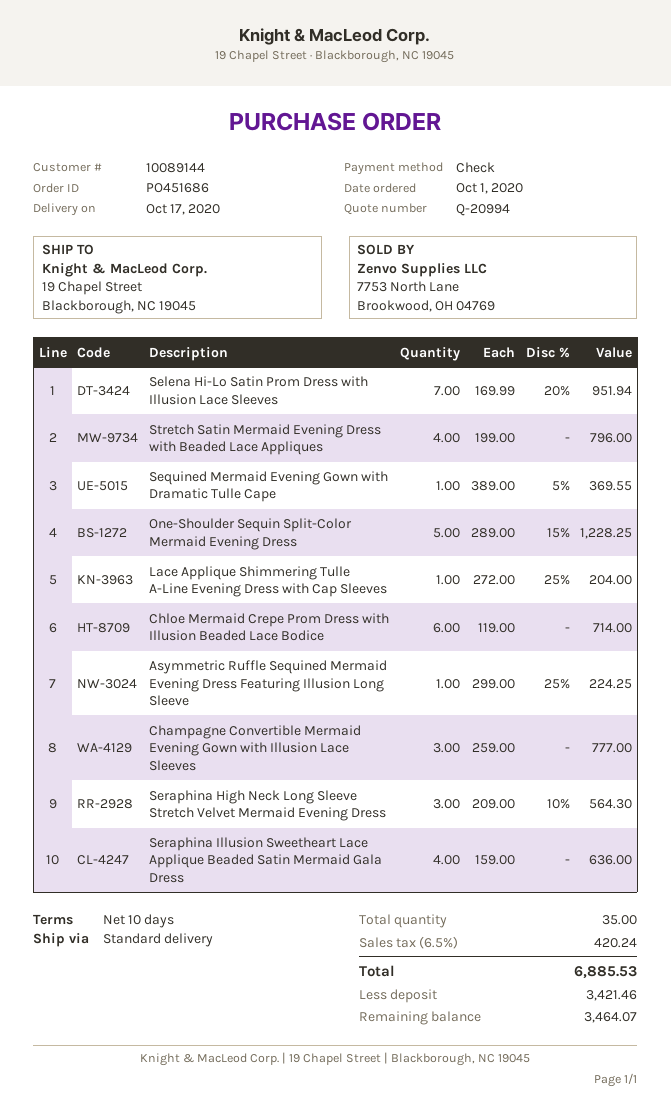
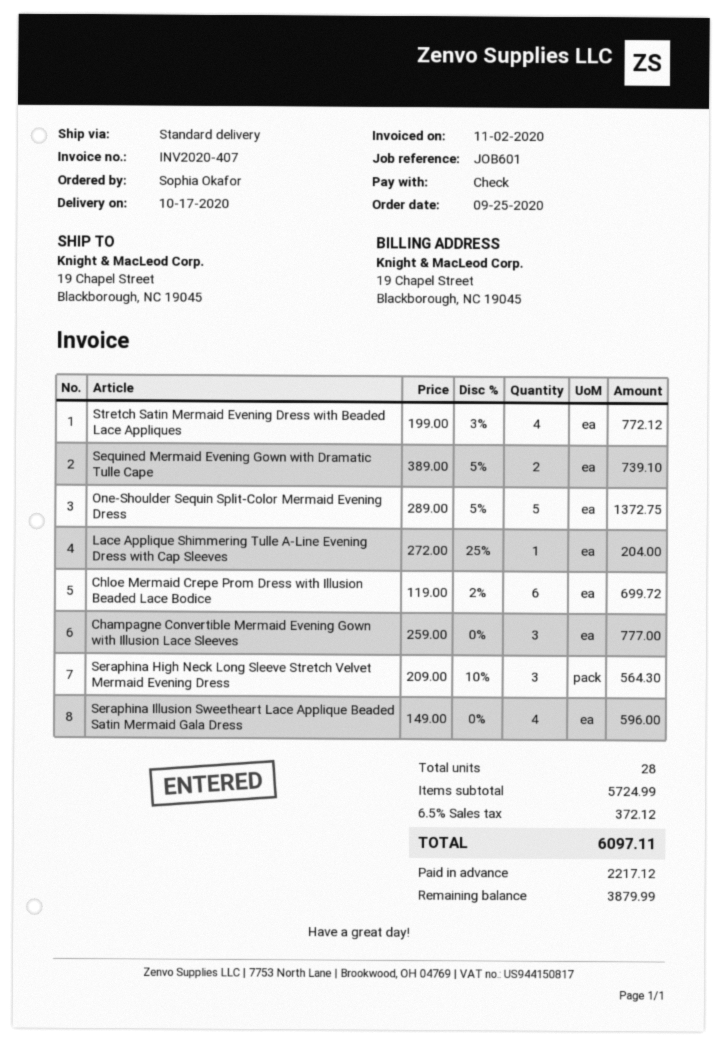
order date: 2020-10-01 -> 2020-09-25
Selena Hi-Lo Satin Prom Dress with Illusion Lace Sleeves: 7 x 169.99 - 20% = 951.94 -> none
Stretch Satin Mermaid Evening Dress with Beaded Lace Appliques: 4 x 199.00 = 796.00 -> 4 x 199.00 - 3% = 772.12
Sequined Mermaid Evening Gown with Dramatic Tulle Cape: 1 x 389.00 - 5% = 369.55 -> 2 x 389.00 - 5% = 739.10
One-Shoulder Sequin Split-Color Mermaid Evening Dress: 5 x 289.00 - 15% = 1228.25 -> 5 x 289.00 - 5% = 1372.75
Chloe Mermaid Crepe Prom Dress with Illusion Beaded Lace Bodice: 6 x 119.00 = 714.00 -> 6 x 119.00 - 2% = 699.72
Asymmetric Ruffle Sequined Mermaid Evening Dress Featuring Illusion Long Sleeve: 1 x 299.00 - 25% = 224.25 -> none
Seraphina Illusion Sweetheart Lace Applique Beaded Satin Mermaid Gala Dress: 4 x 159.00 = 636.00 -> 4 x 149.00 = 596.00
total quantity: 35 -> 28
tax: 6.5% = 420.24 -> 6.5% = 372.12
total: 6885.53 -> 6097.11
deposit: 3421.46 -> 2217.12
balance: 3464.07 -> 3879.99

